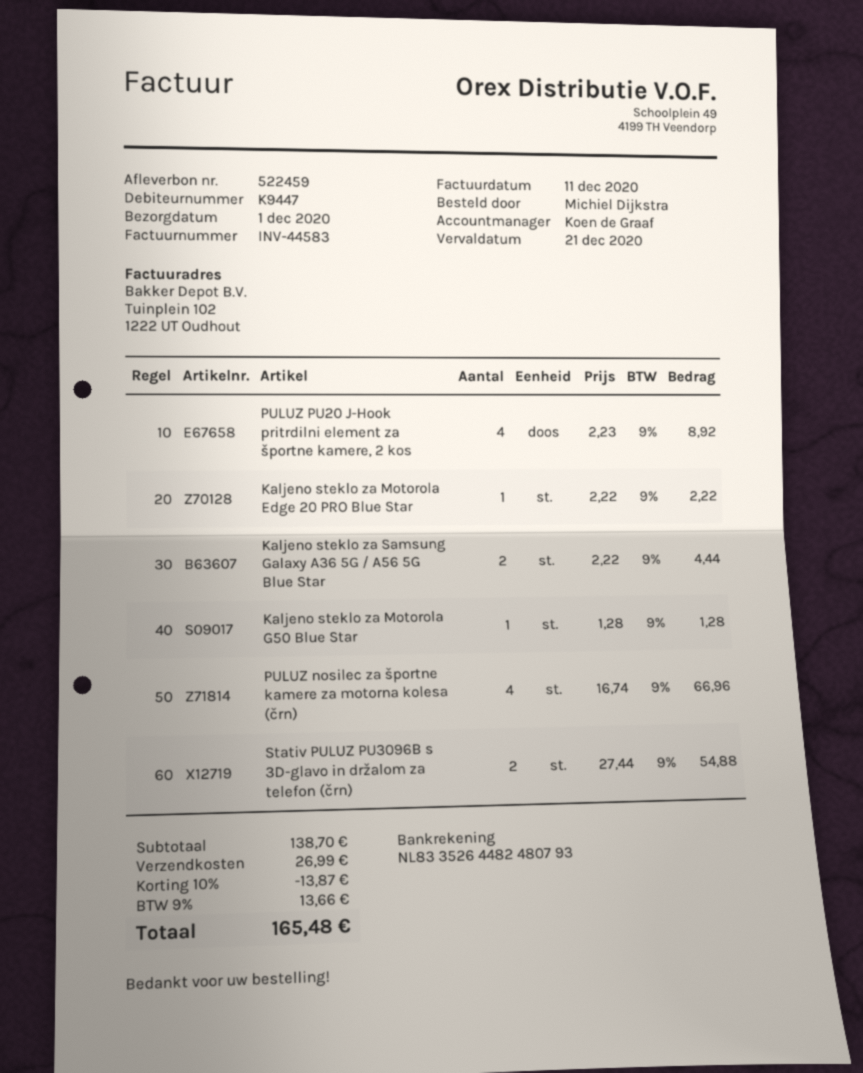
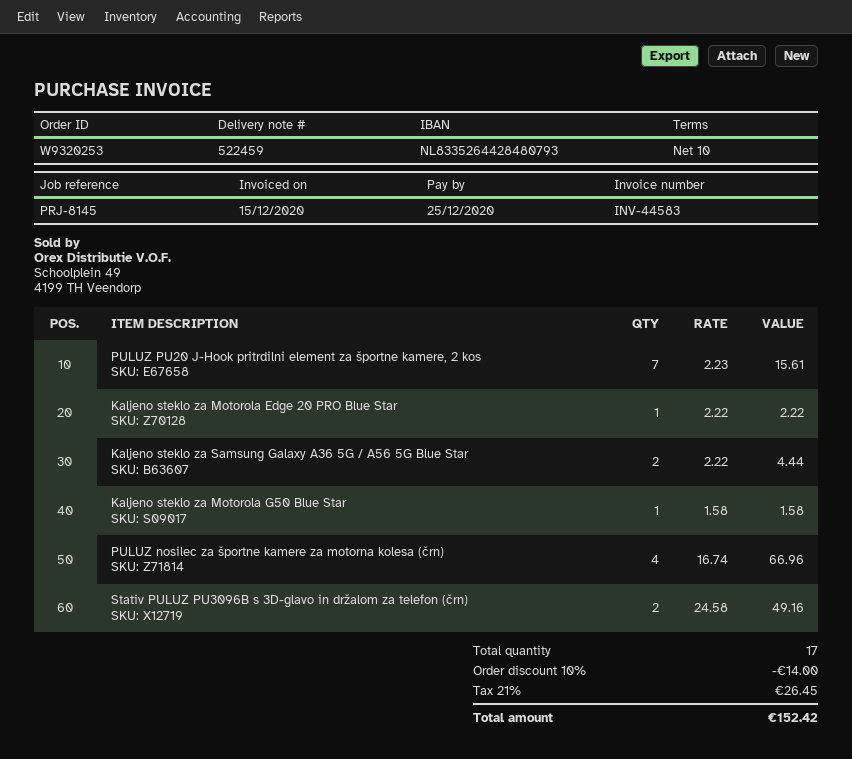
invoice date: 2020-12-11 -> 2020-12-15
due date: 2020-12-21 -> 2020-12-25
bank account: NL8335264482480793 -> NL8335264428480793
PULUZ PU20 J-Hook pritrdilni element za športne kamere, 2 kos: 4 x 2.23 = 8.92 -> 7 x 2.23 = 15.61
Kaljeno steklo za Motorola G50 Blue Star: 1 x 1.28 = 1.28 -> 1 x 1.58 = 1.58
Stativ PULUZ PU3096B s 3D-glavo in držalom za telefon (črn): 2 x 27.44 = 54.88 -> 2 x 24.58 = 49.16
discount: 10% = 13.87 -> 10% = 14.00
shipping: 26.99 -> none
tax: 9% = 13.66 -> 21% = 26.45
total: 165.48 -> 152.42

